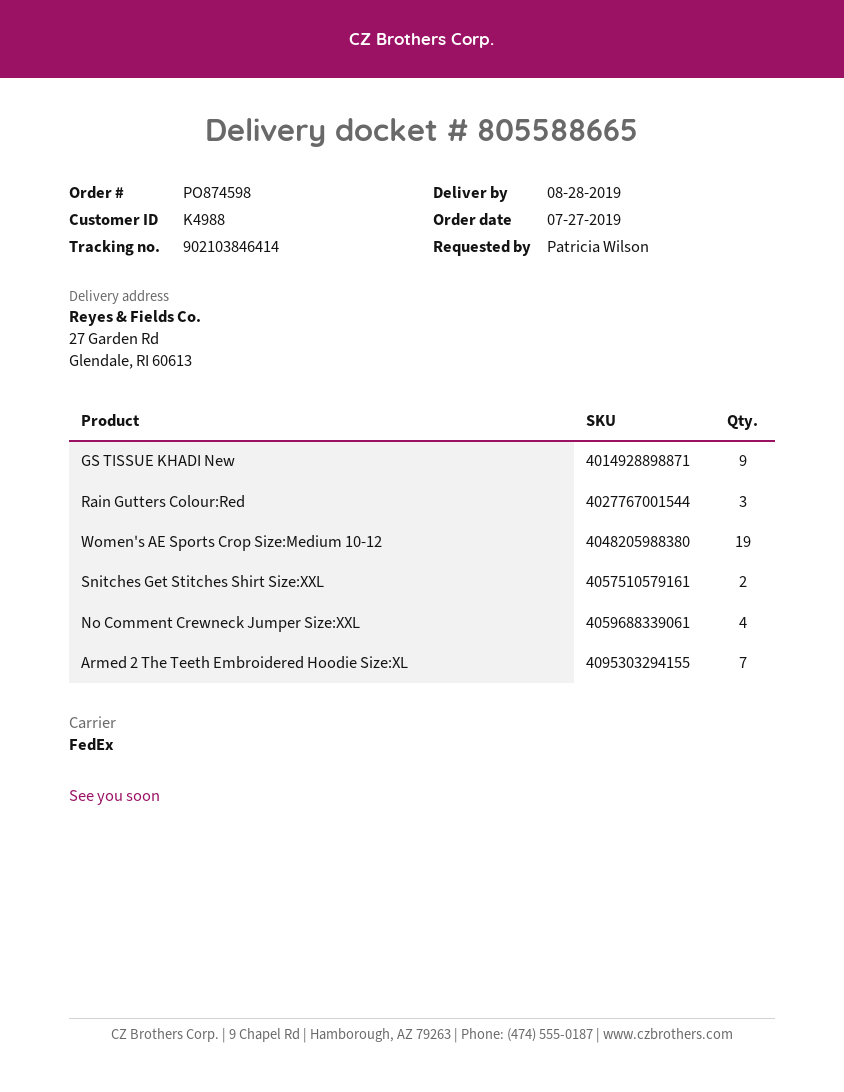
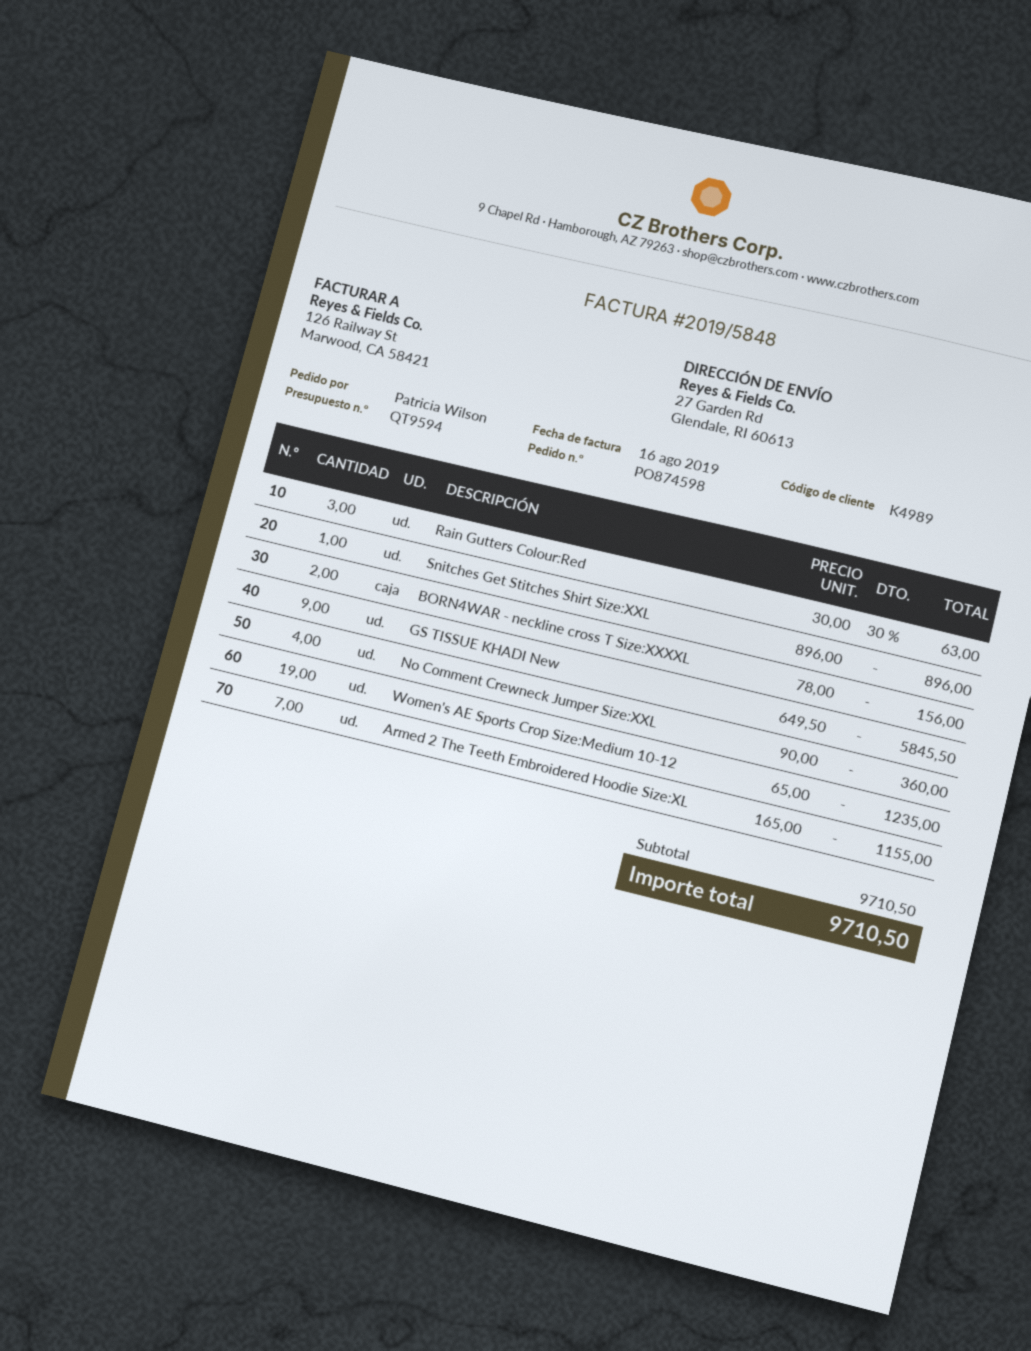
customer number: K4988 -> K4989
Snitches Get Stitches Shirt Size:XXL: 2 -> 1
BORN4WAR - neckline cross T Size:XXXXL: none -> 2

